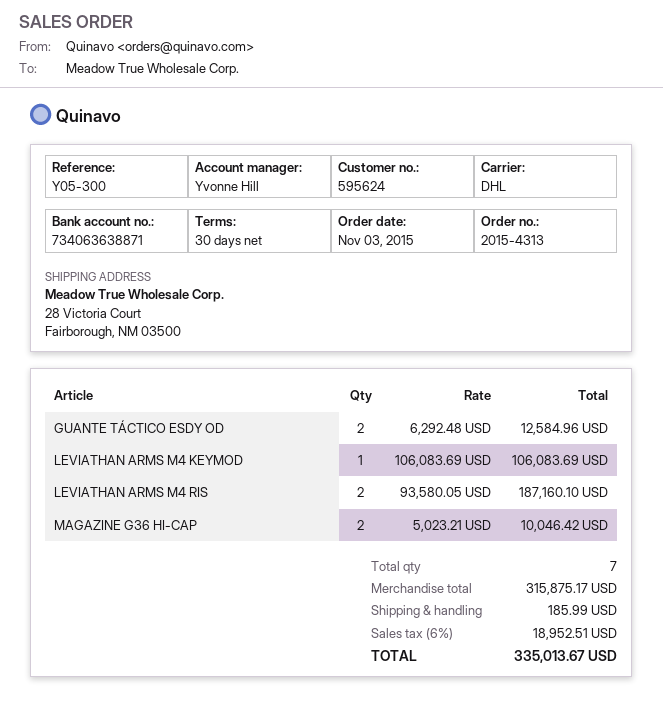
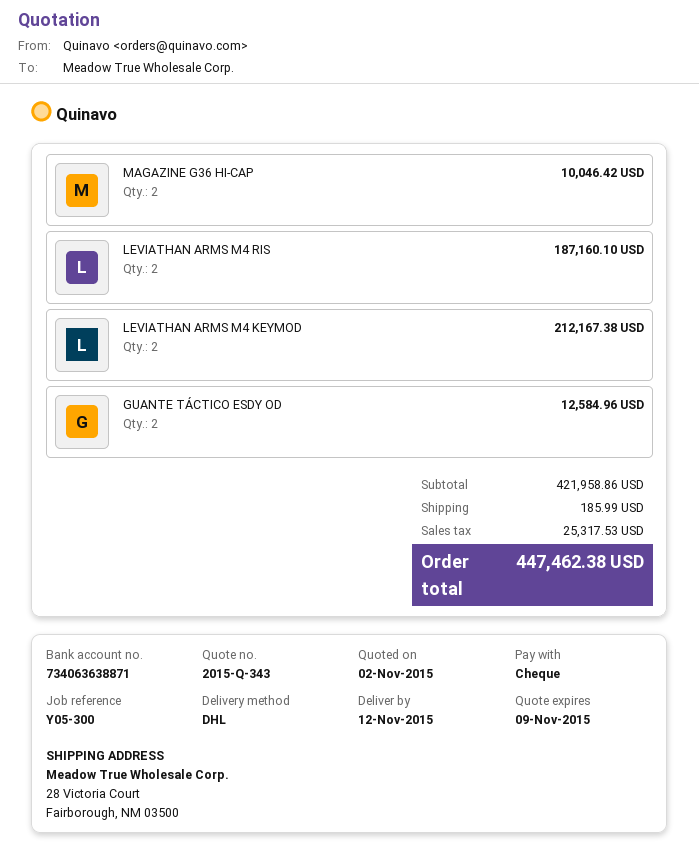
LEVIATHAN ARMS M4 KEYMOD: 1 for 106083.69 -> 2 for 212167.38
subtotal: 315875.17 -> 421958.86
tax: 18952.51 -> 25317.53
total: 335013.67 -> 447462.38

